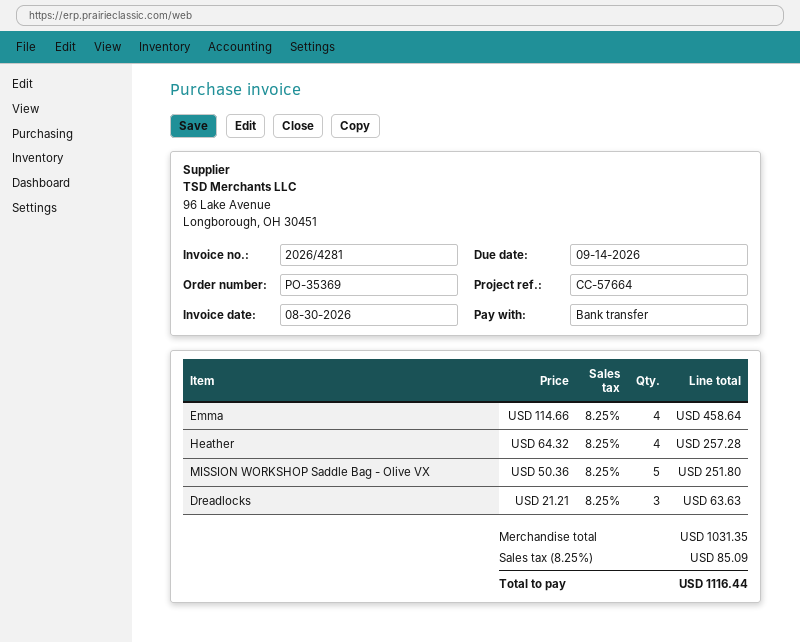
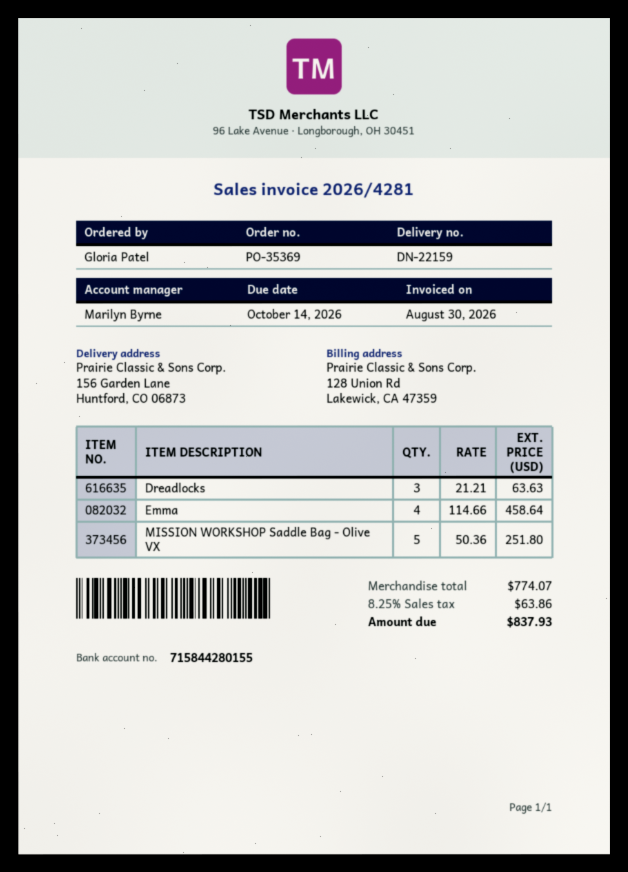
due date: 2026-09-14 -> 2026-10-14
Heather: 4 x 64.32 = 257.28 -> none
subtotal: 1031.35 -> 774.07
tax: 8.25% = 85.09 -> 8.25% = 63.86
total: 1116.44 -> 837.93

